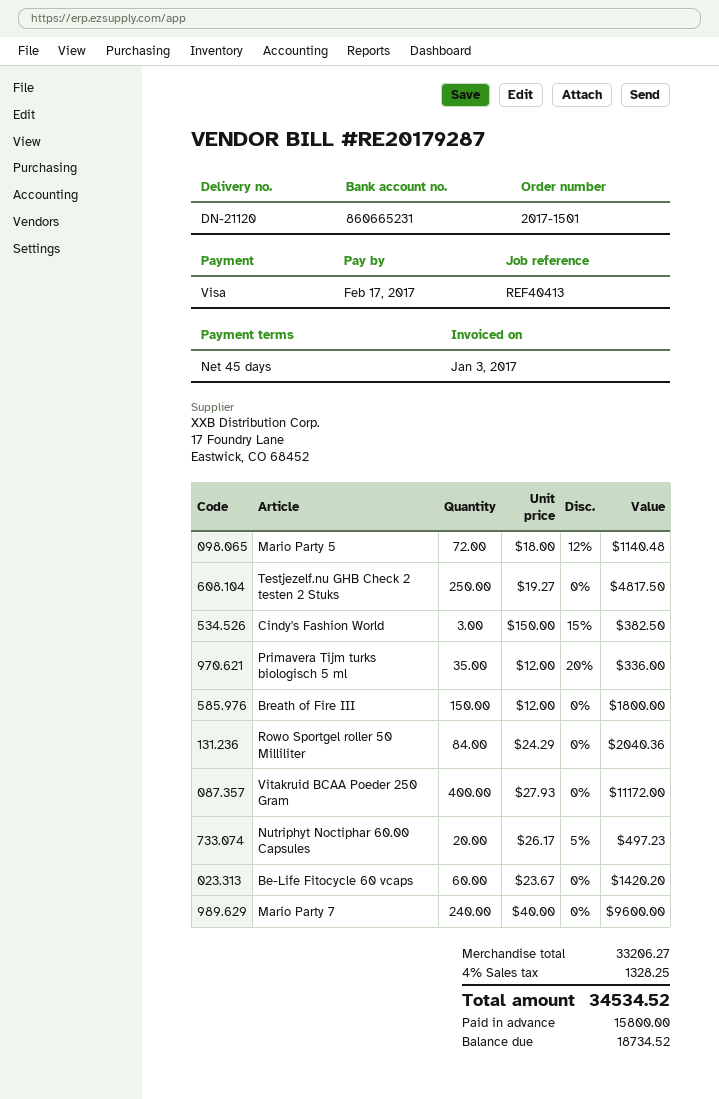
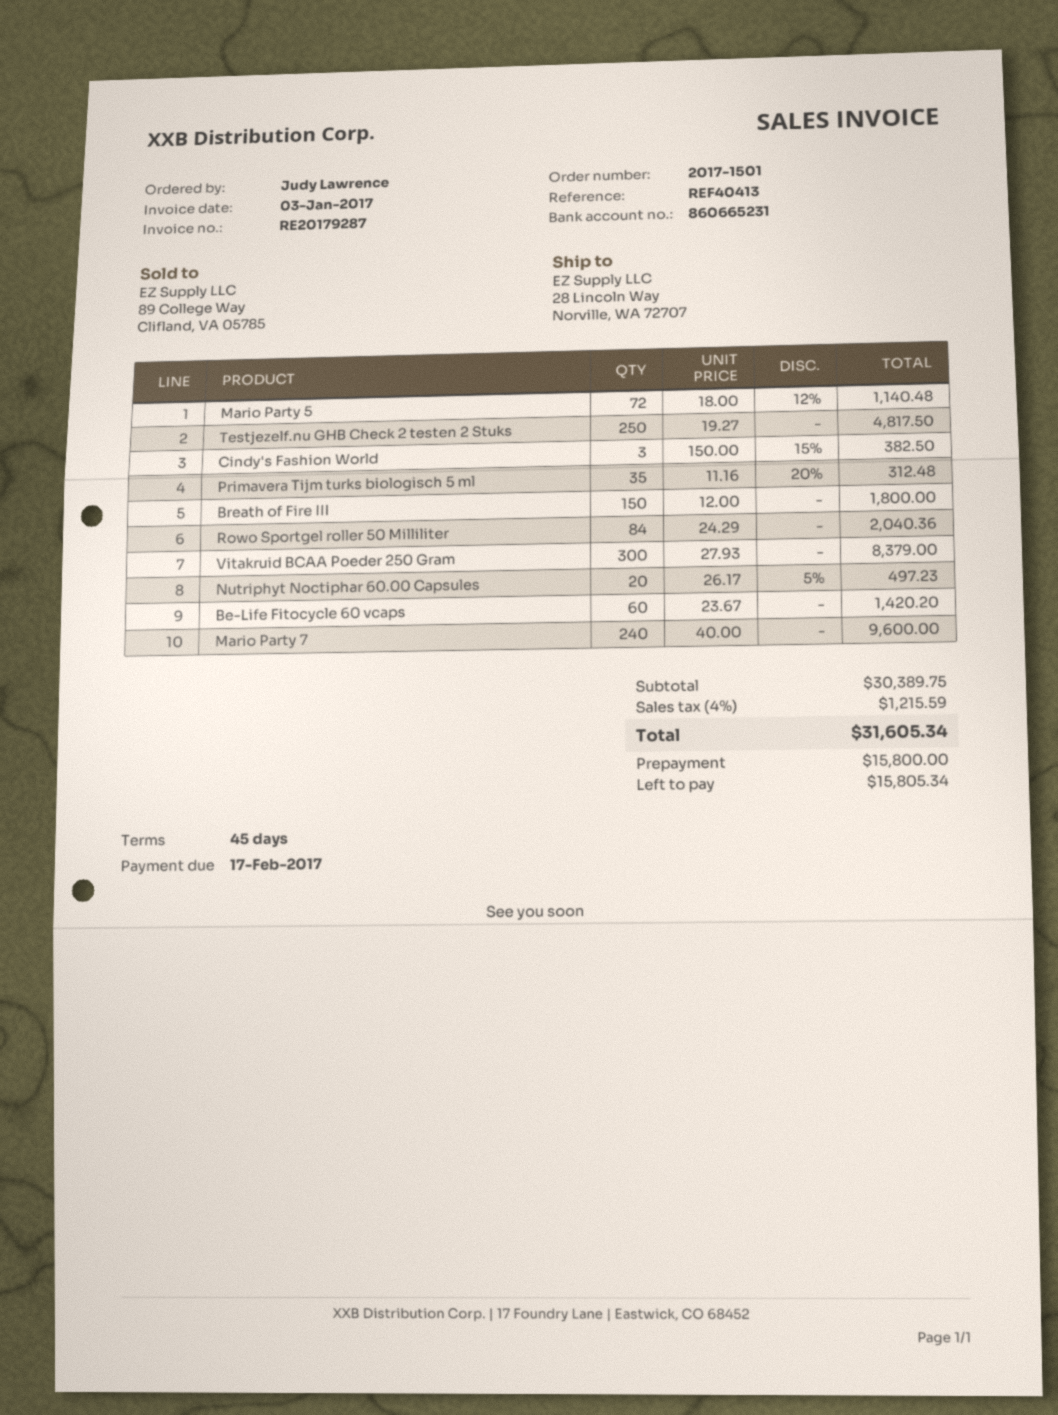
Primavera Tijm turks biologisch 5 ml: 35 x 12.00 - 20% = 336.00 -> 35 x 11.16 - 20% = 312.48
Vitakruid BCAA Poeder 250 Gram: 400 x 27.93 = 11172.00 -> 300 x 27.93 = 8379.00
subtotal: 33206.27 -> 30389.75
tax: 4% = 1328.25 -> 4% = 1215.59
total: 34534.52 -> 31605.34
balance: 18734.52 -> 15805.34

